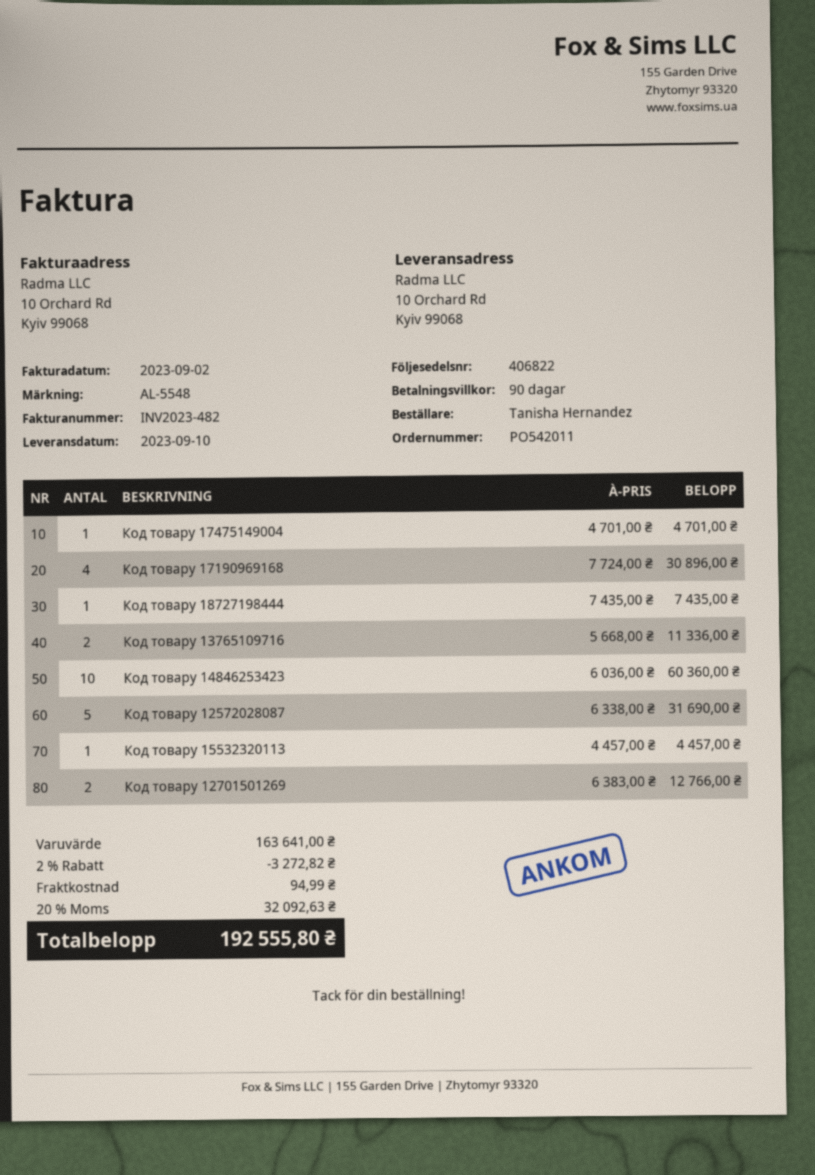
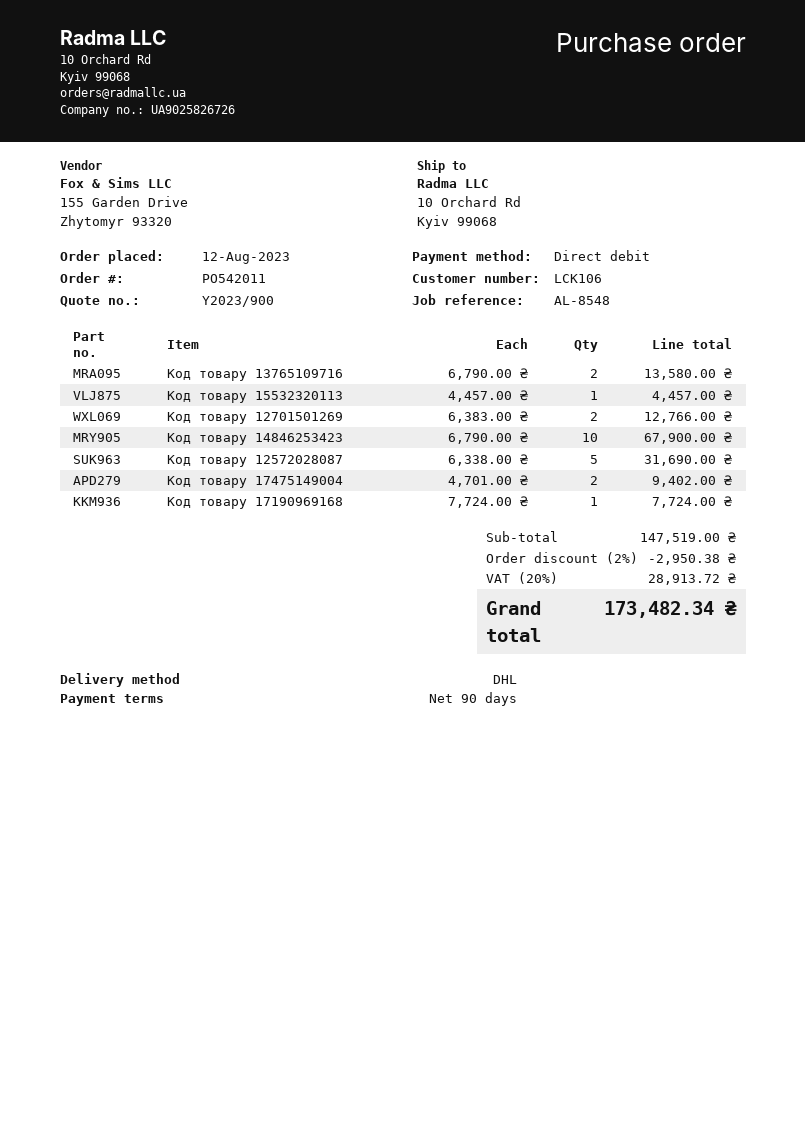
reference: AL-5548 -> AL-8548
Код товару 17475149004: 1 x 4701.00 = 4701.00 -> 2 x 4701.00 = 9402.00
Код товару 17190969168: 4 x 7724.00 = 30896.00 -> 1 x 7724.00 = 7724.00
Код товару 18727198444: 1 x 7435.00 = 7435.00 -> none
Код товару 13765109716: 2 x 5668.00 = 11336.00 -> 2 x 6790.00 = 13580.00
Код товару 14846253423: 10 x 6036.00 = 60360.00 -> 10 x 6790.00 = 67900.00
subtotal: 163641.00 -> 147519.00
discount: 2% = 3272.82 -> 2% = 2950.38
shipping: 94.99 -> none
tax: 20% = 32092.63 -> 20% = 28913.72
total: 192555.80 -> 173482.34

